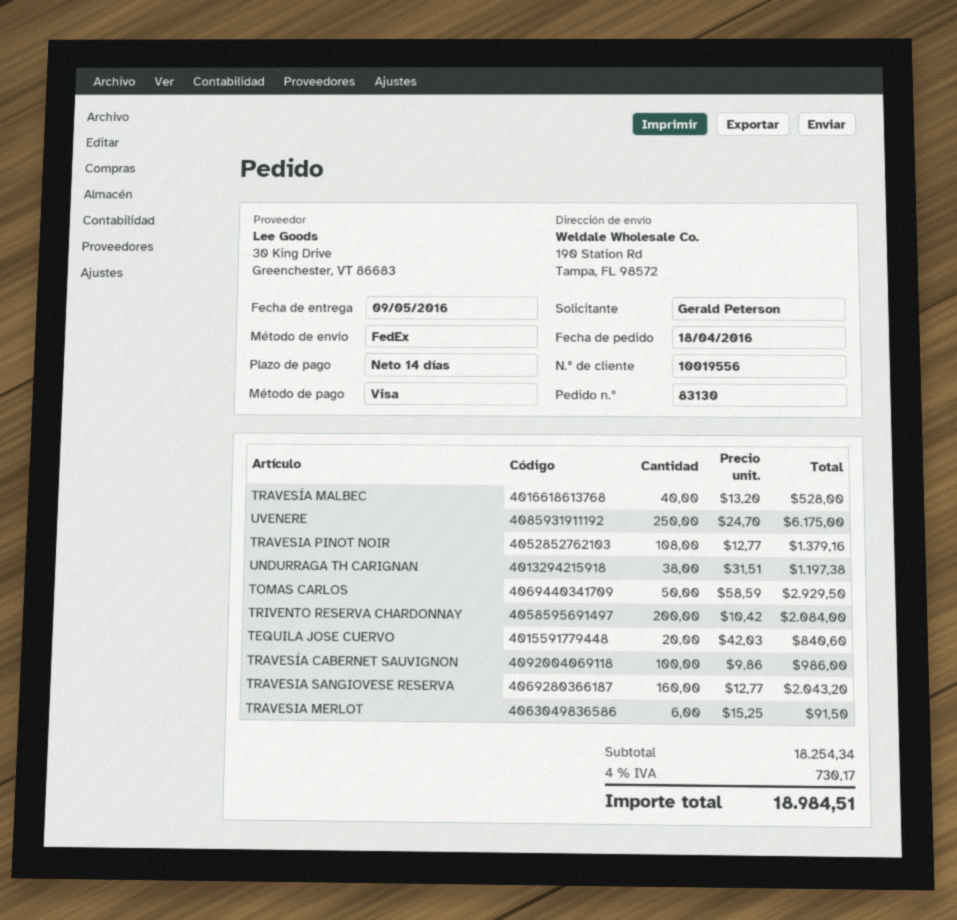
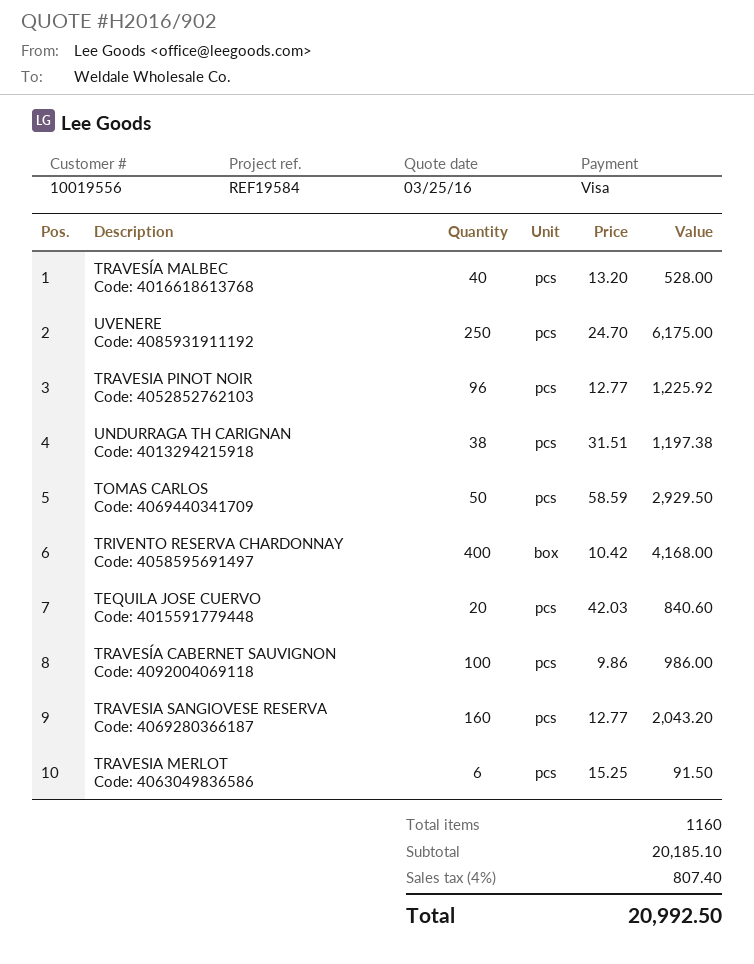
TRAVESIA PINOT NOIR: 108 x 12.77 = 1379.16 -> 96 x 12.77 = 1225.92
TRIVENTO RESERVA CHARDONNAY: 200 x 10.42 = 2084.00 -> 400 x 10.42 = 4168.00
subtotal: 18254.34 -> 20185.10
tax: 4% = 730.17 -> 4% = 807.40
total: 18984.51 -> 20992.50

